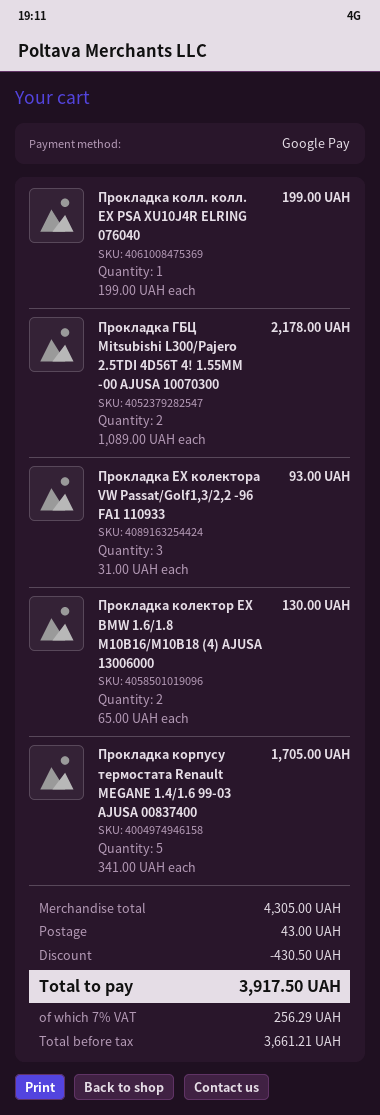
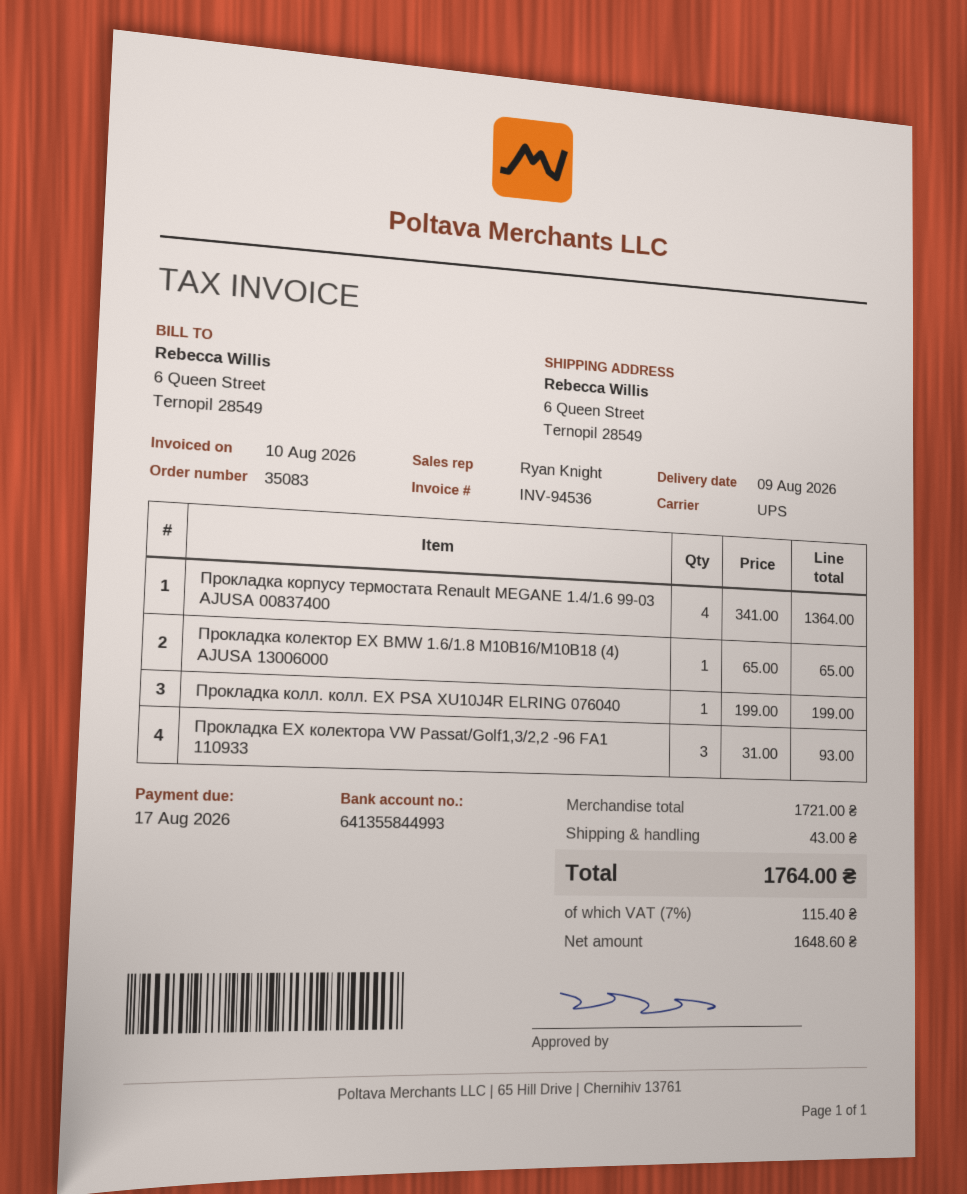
Прокладка ГБЦ Mitsubishi L300/Pajero 2.5TDI 4D56T 4! 1.55MM -00 AJUSA 10070300: 2 x 1089.00 = 2178.00 -> none
Прокладка колектор EX BMW 1.6/1.8 M10B16/M10B18 (4) AJUSA 13006000: 2 x 65.00 = 130.00 -> 1 x 65.00 = 65.00
Прокладка корпусу термостата Renault MEGANE 1.4/1.6 99-03 AJUSA 00837400: 5 x 341.00 = 1705.00 -> 4 x 341.00 = 1364.00
subtotal: 4305.00 -> 1721.00
discount: 430.50 -> none
net: 3661.21 -> 1648.60
tax: 7% = 256.29 -> 7% = 115.40
total: 3917.50 -> 1764.00

